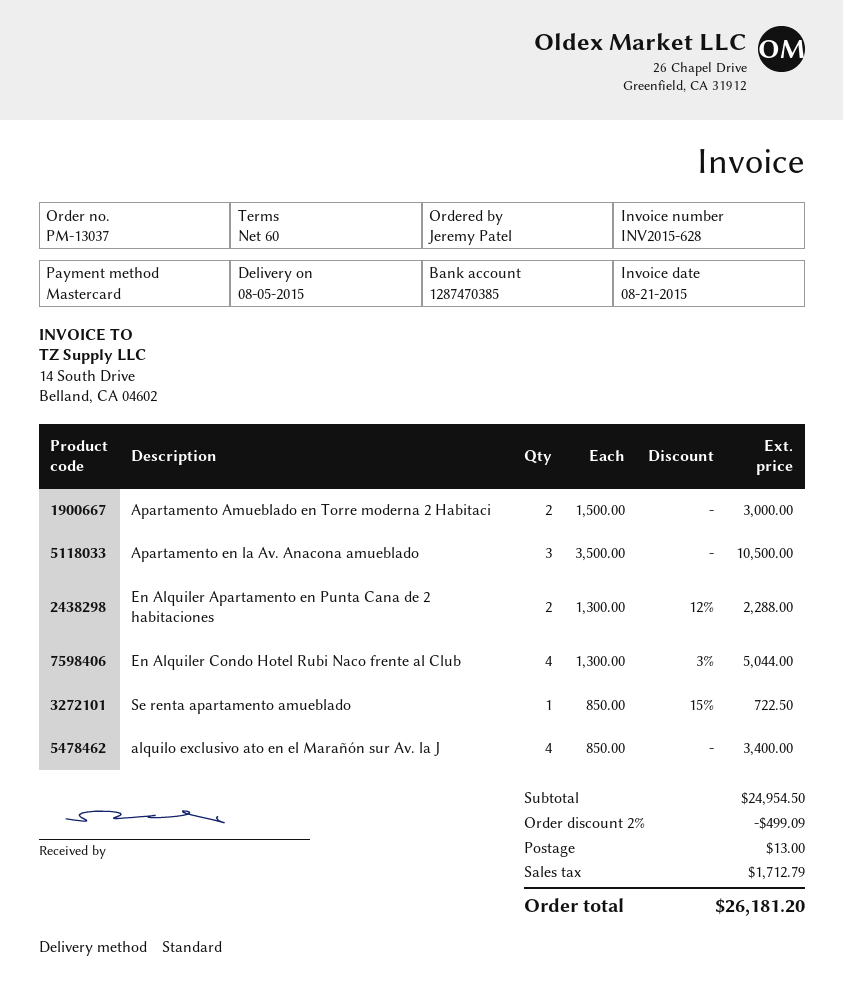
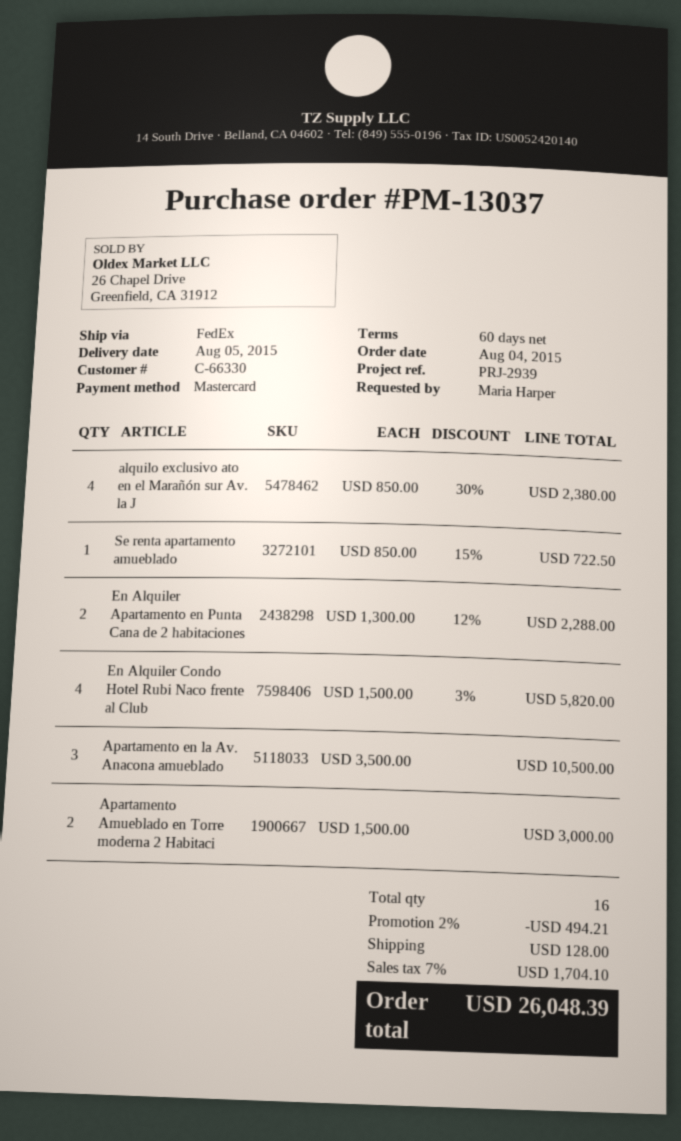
ordered by: Jeremy Patel -> Maria Harper
shipping method: standard -> FedEx
En Alquiler Condo Hotel Rubi Naco frente al Club: 4 x 1300.00 - 3% = 5044.00 -> 4 x 1500.00 - 3% = 5820.00
alquilo exclusivo ato en el Marañón sur Av. la J: 4 x 850.00 = 3400.00 -> 4 x 850.00 - 30% = 2380.00
discount: 2% = 499.09 -> 2% = 494.21
shipping: 13.00 -> 128.00
tax: 1712.79 -> 1704.10
total: 26181.20 -> 26048.39

